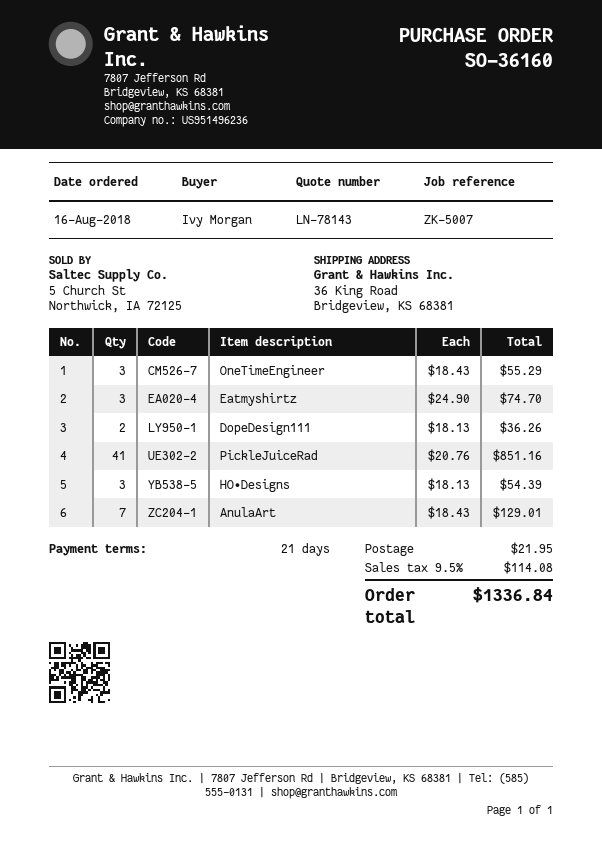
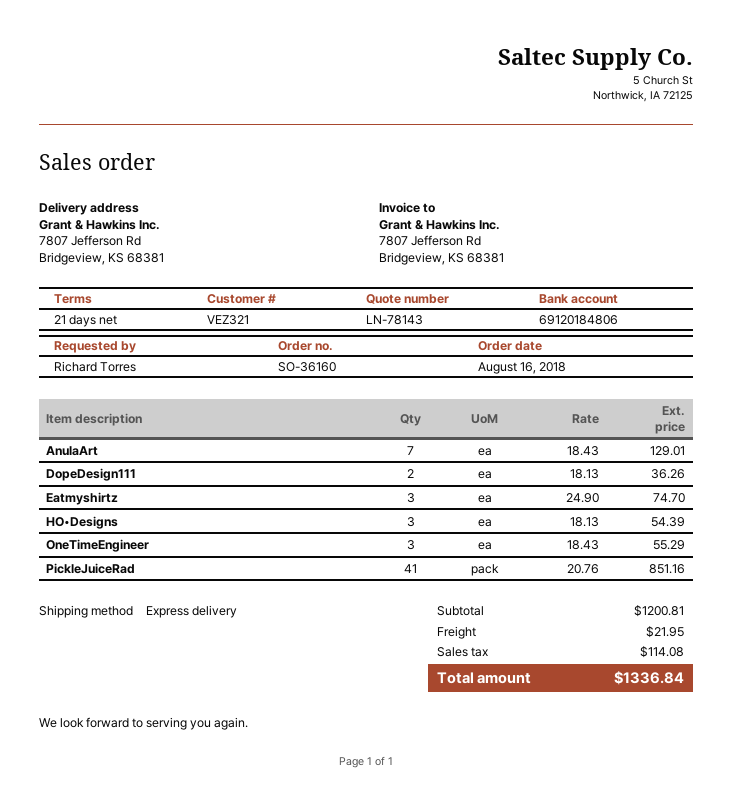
ordered by: Ivy Morgan -> Richard Torres
ship to: 36 King Road, Bridgeview, KS 68381 -> 7807 Jefferson Rd, Bridgeview, KS 68381

